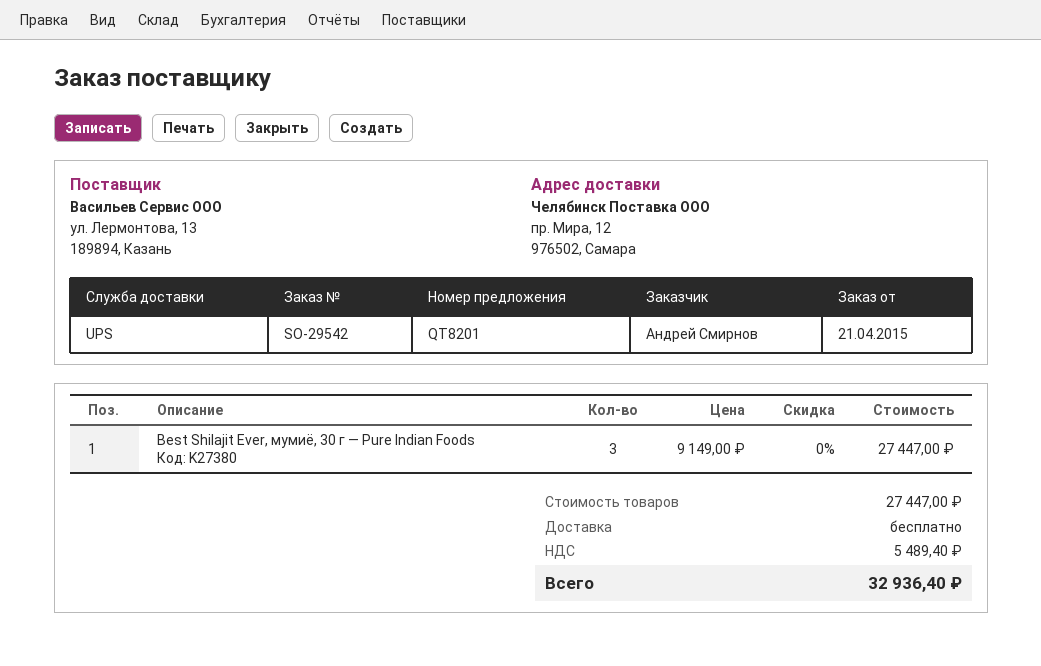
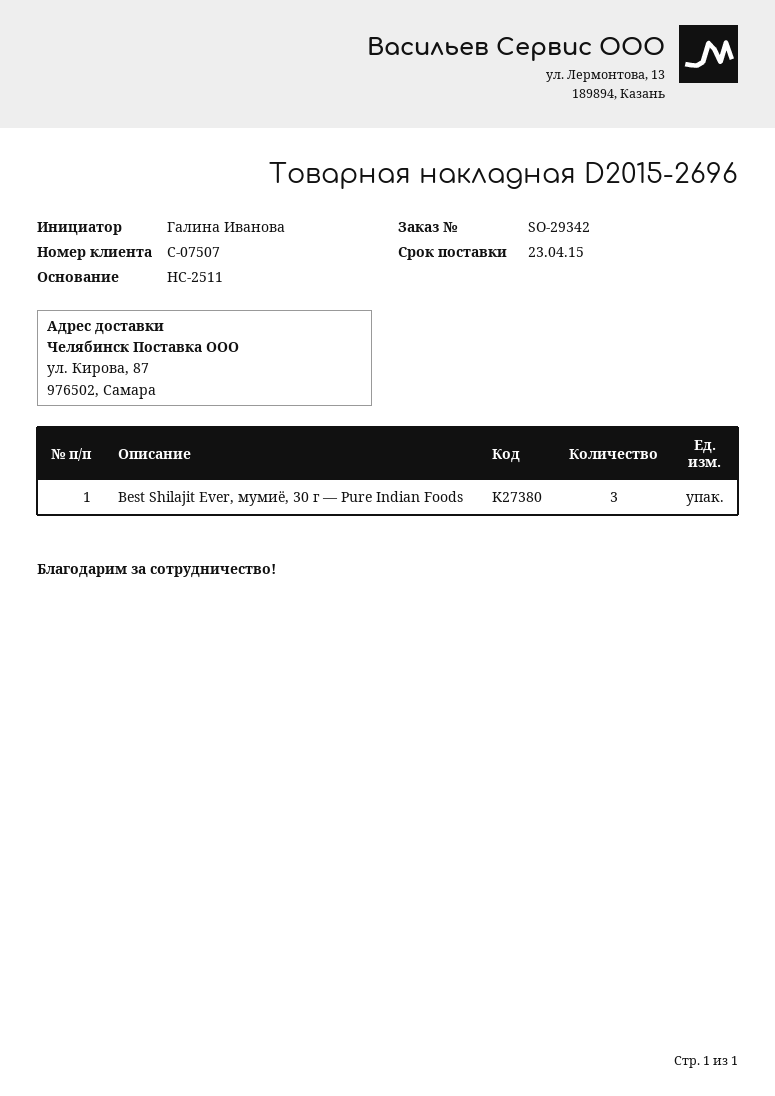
order number: SO-29542 -> SO-29342
ordered by: Андрей Смирнов -> Галина Иванова
ship to: пр. Мира, 12, 976502, Самара -> ул. Кирова, 87, 976502, Самара

